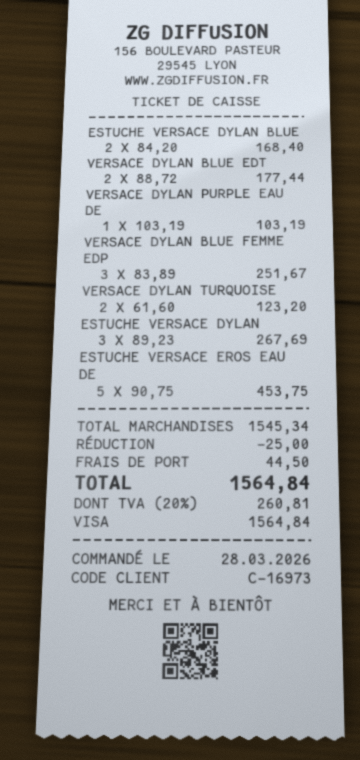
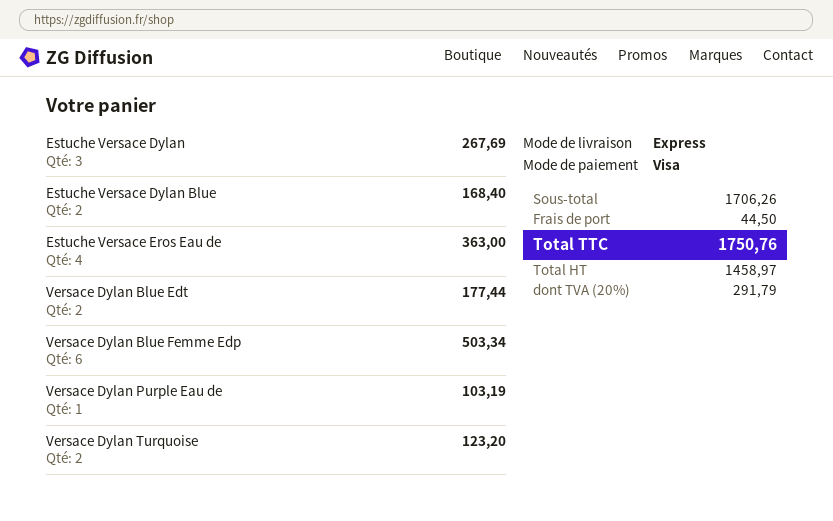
VERSACE DYLAN BLUE FEMME EDP: 3 for 251.67 -> 6 for 503.34
ESTUCHE VERSACE EROS EAU DE: 5 for 453.75 -> 4 for 363.00
subtotal: 1545.34 -> 1706.26
discount: 25.00 -> none
tax: 20% = 260.81 -> 20% = 291.79
total: 1564.84 -> 1750.76

